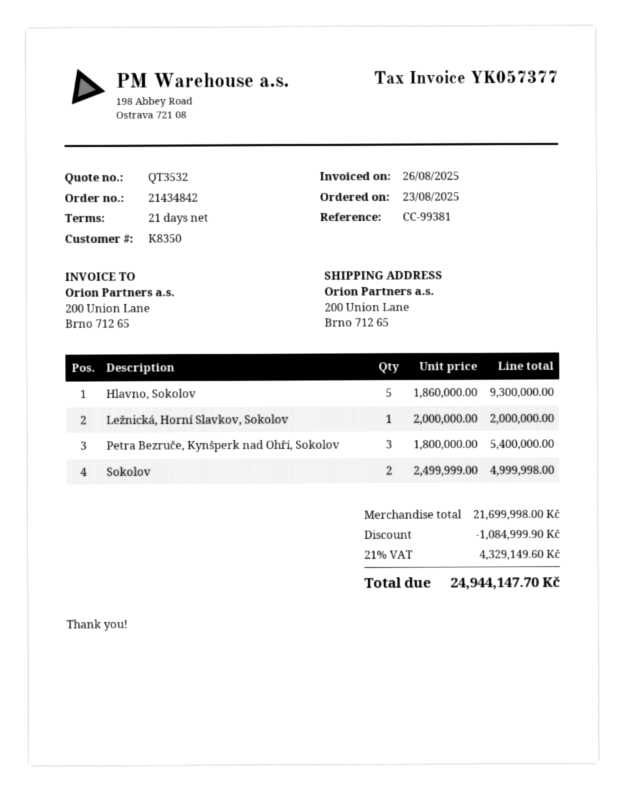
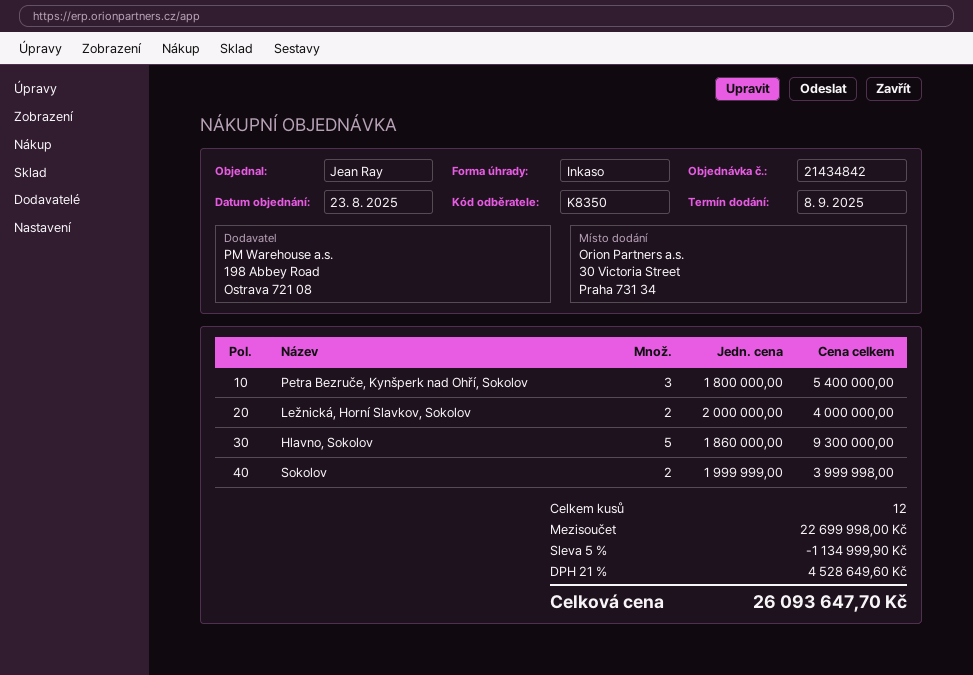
ship to: 200 Union Lane, Brno 712 65 -> 30 Victoria Street, Praha 731 34
Ležnická, Horní Slavkov, Sokolov: 1 x 2000000.00 = 2000000.00 -> 2 x 2000000.00 = 4000000.00
Sokolov: 2 x 2499999.00 = 4999998.00 -> 2 x 1999999.00 = 3999998.00
subtotal: 21699998.00 -> 22699998.00
discount: 1084999.90 -> 1134999.90
tax: 21% = 4329149.60 -> 21% = 4528649.60
total: 24944147.70 -> 26093647.70

